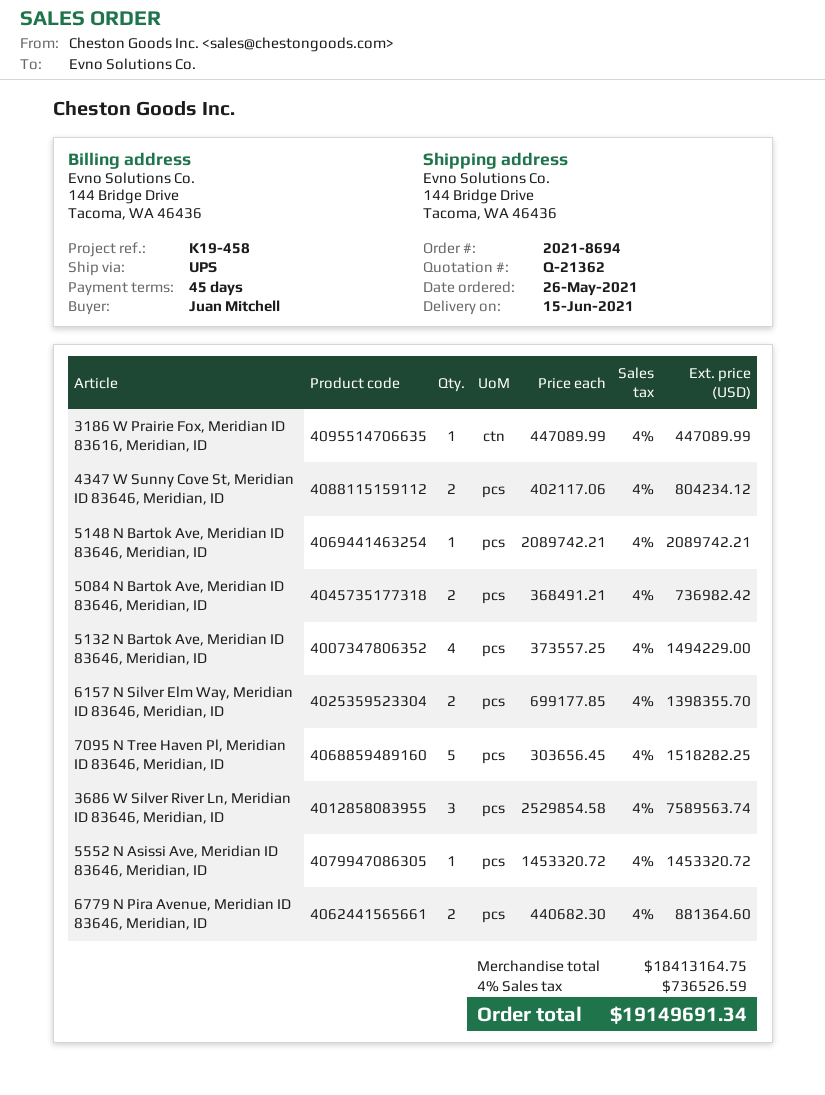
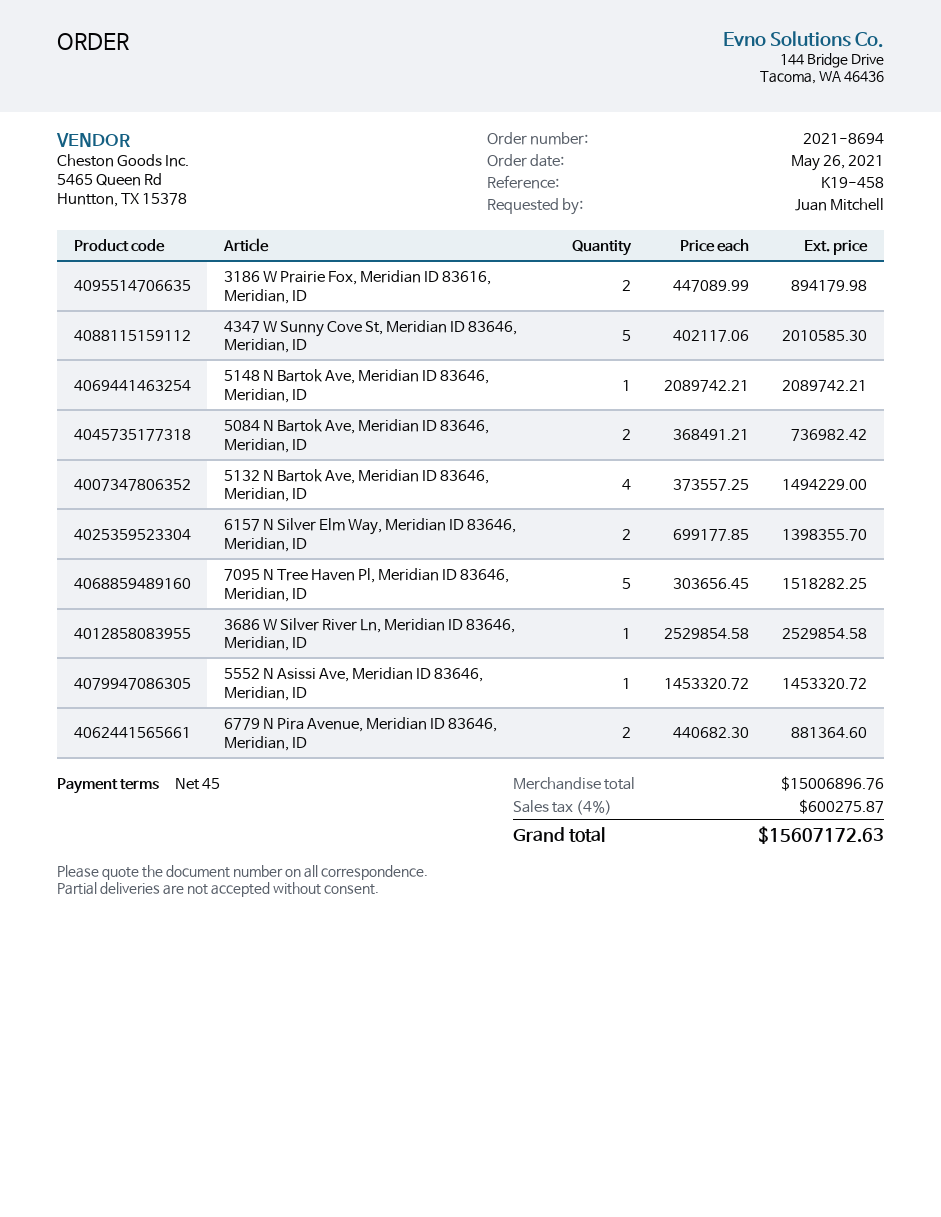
3186 W Prairie Fox, Meridian ID 83616, Meridian, ID: 1 x 447089.99 = 447089.99 -> 2 x 447089.99 = 894179.98
4347 W Sunny Cove St, Meridian ID 83646, Meridian, ID: 2 x 402117.06 = 804234.12 -> 5 x 402117.06 = 2010585.30
3686 W Silver River Ln, Meridian ID 83646, Meridian, ID: 3 x 2529854.58 = 7589563.74 -> 1 x 2529854.58 = 2529854.58
subtotal: 18413164.75 -> 15006896.76
tax: 4% = 736526.59 -> 4% = 600275.87
total: 19149691.34 -> 15607172.63

